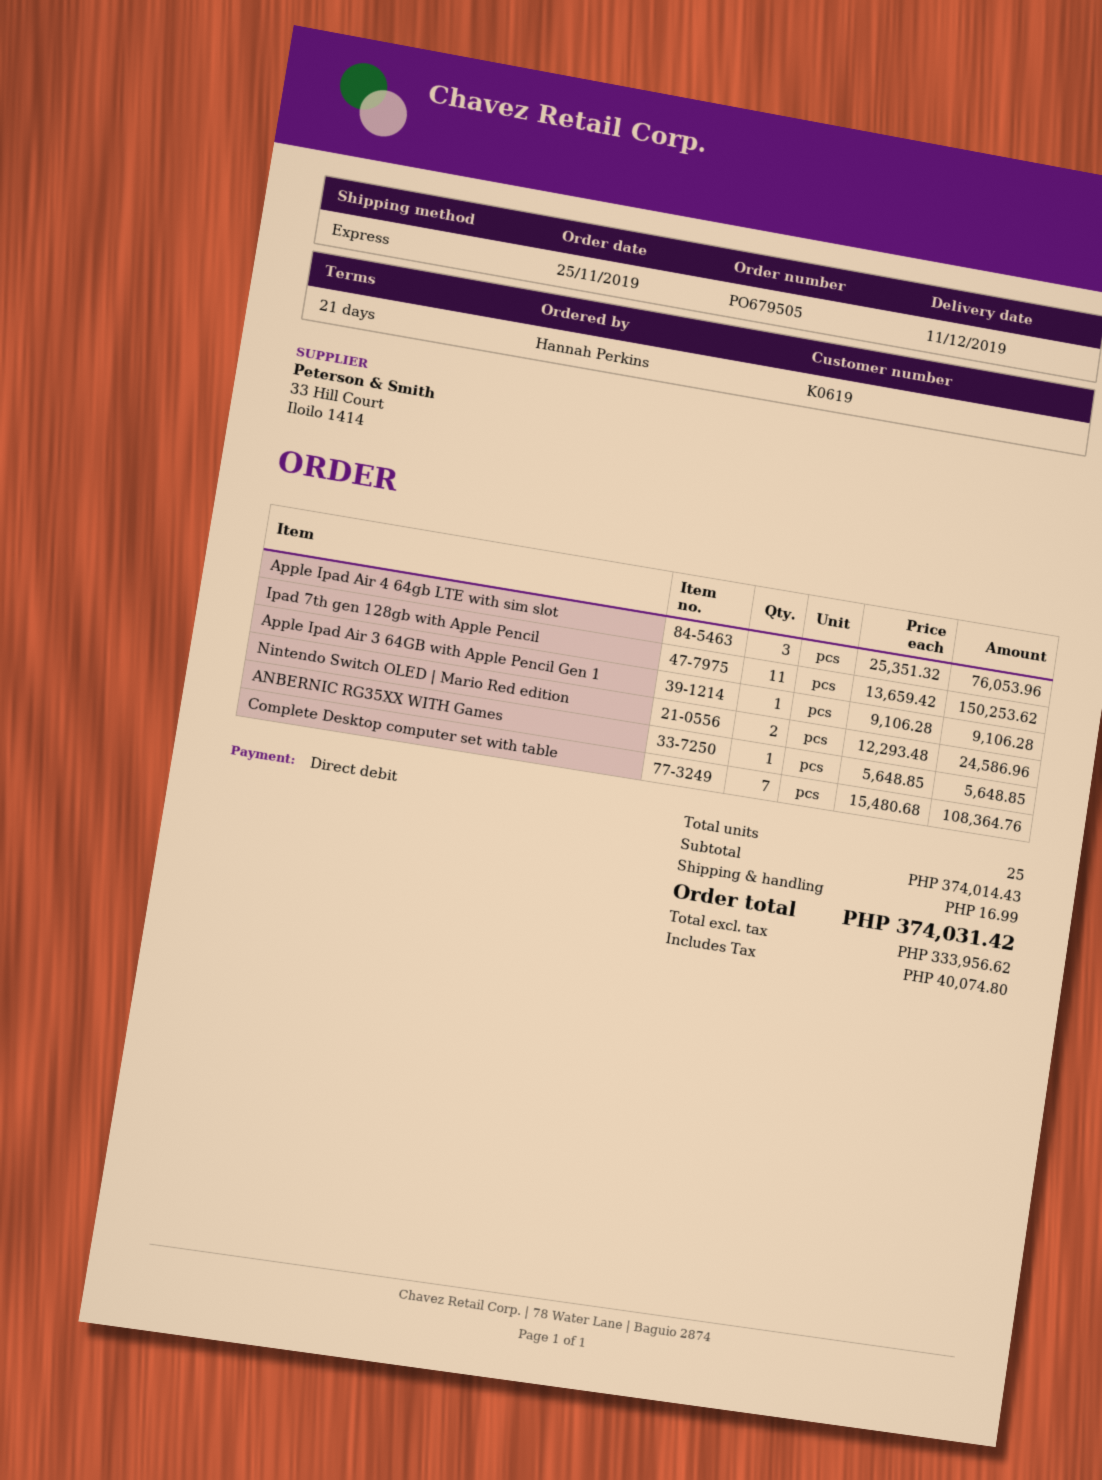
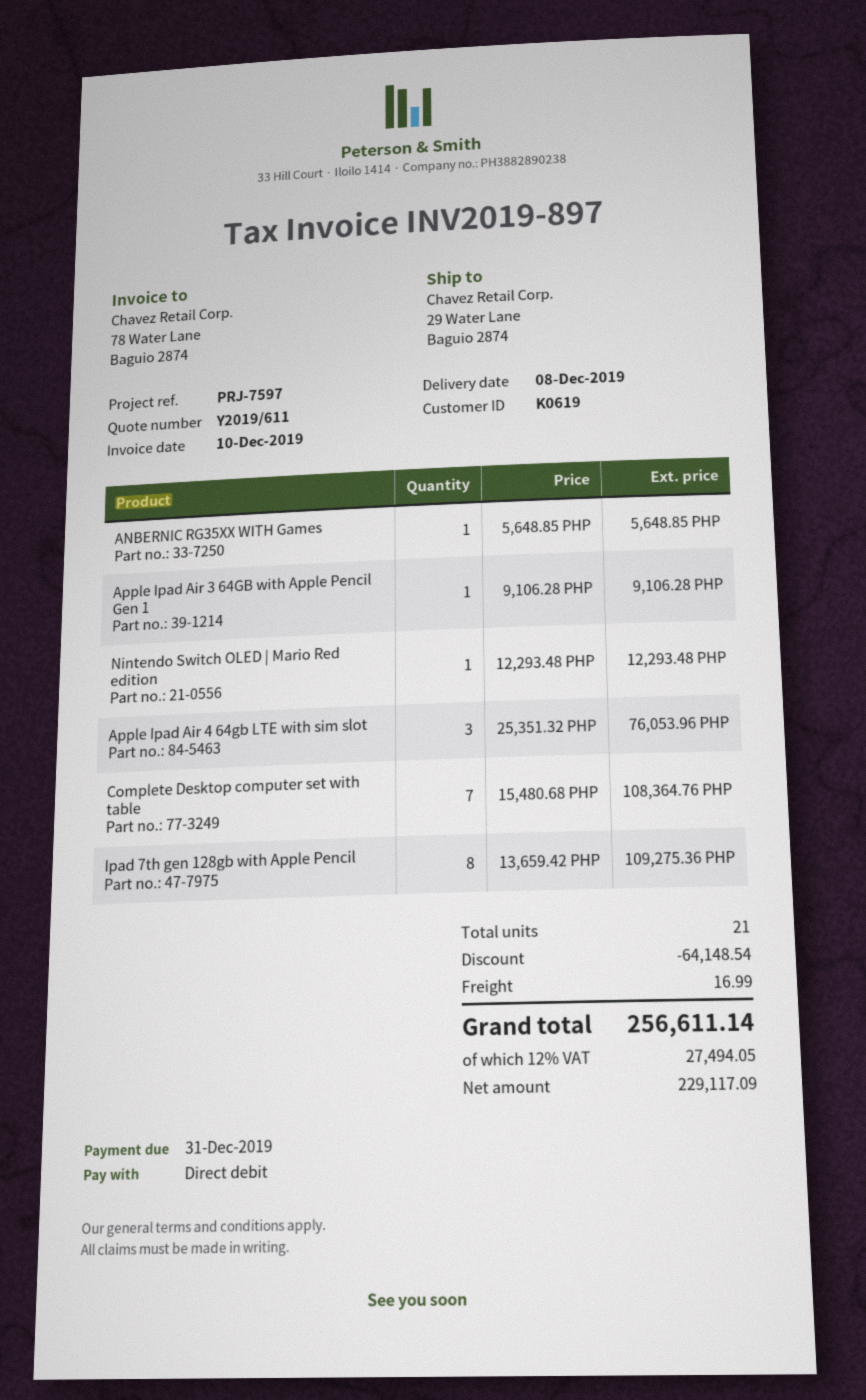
delivery date: 2019-12-11 -> 2019-12-08
Ipad 7th gen 128gb with Apple Pencil: 11 x 13659.42 = 150253.62 -> 8 x 13659.42 = 109275.36
Nintendo Switch OLED | Mario Red edition: 2 x 12293.48 = 24586.96 -> 1 x 12293.48 = 12293.48
total quantity: 25 -> 21
discount: none -> 64148.54
net: 333956.62 -> 229117.09
tax: 40074.80 -> 27494.05
total: 374031.42 -> 256611.14

